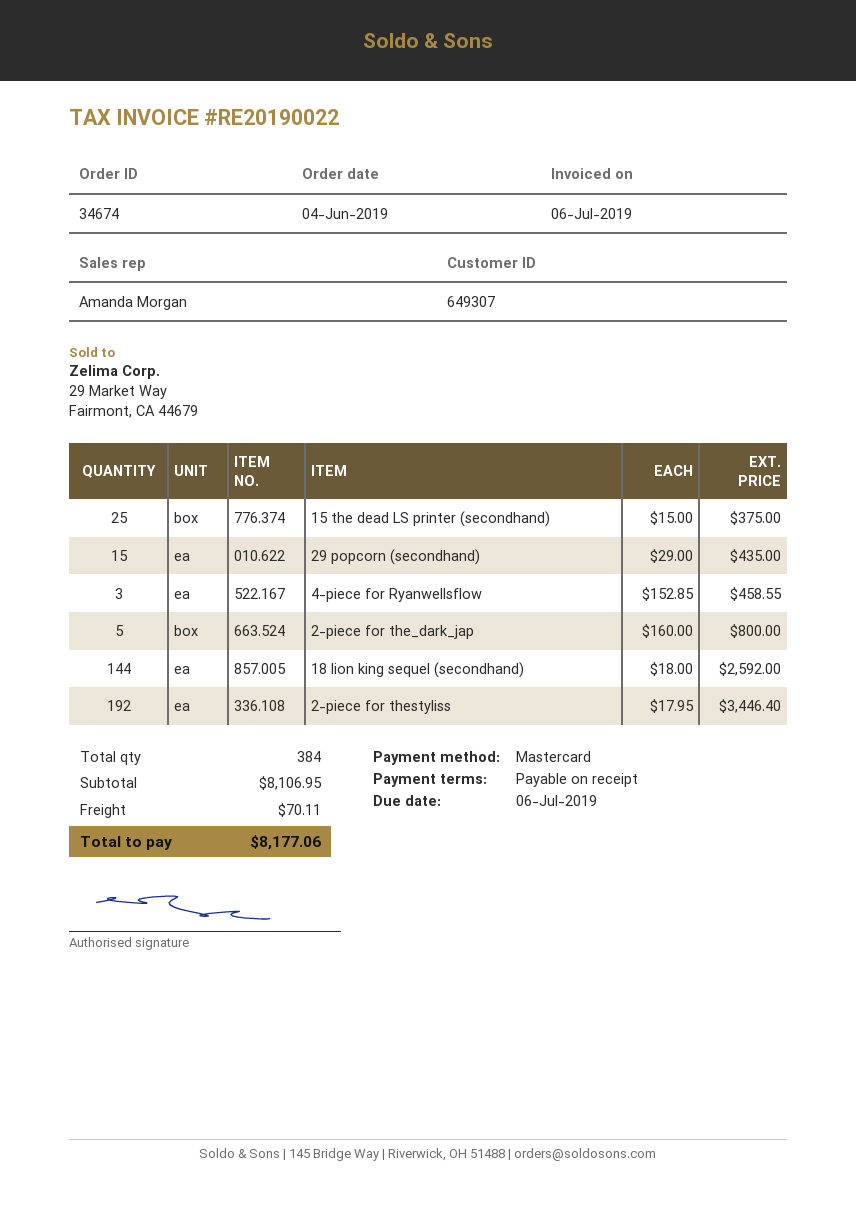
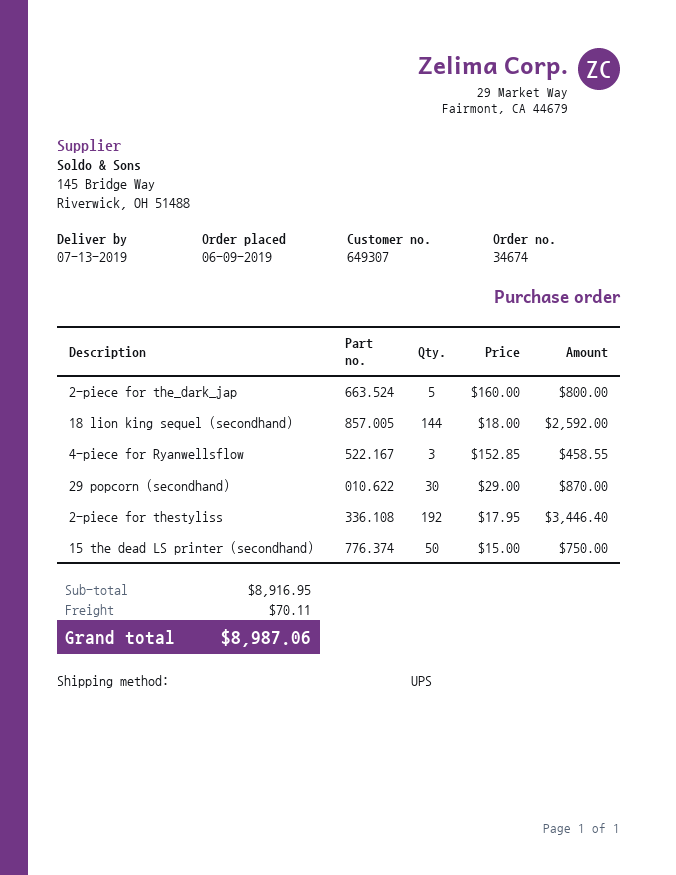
order date: 2019-06-04 -> 2019-06-09
15 the dead LS printer (secondhand): 25 x 15.00 = 375.00 -> 50 x 15.00 = 750.00
29 popcorn (secondhand): 15 x 29.00 = 435.00 -> 30 x 29.00 = 870.00
subtotal: 8106.95 -> 8916.95
total: 8177.06 -> 8987.06

